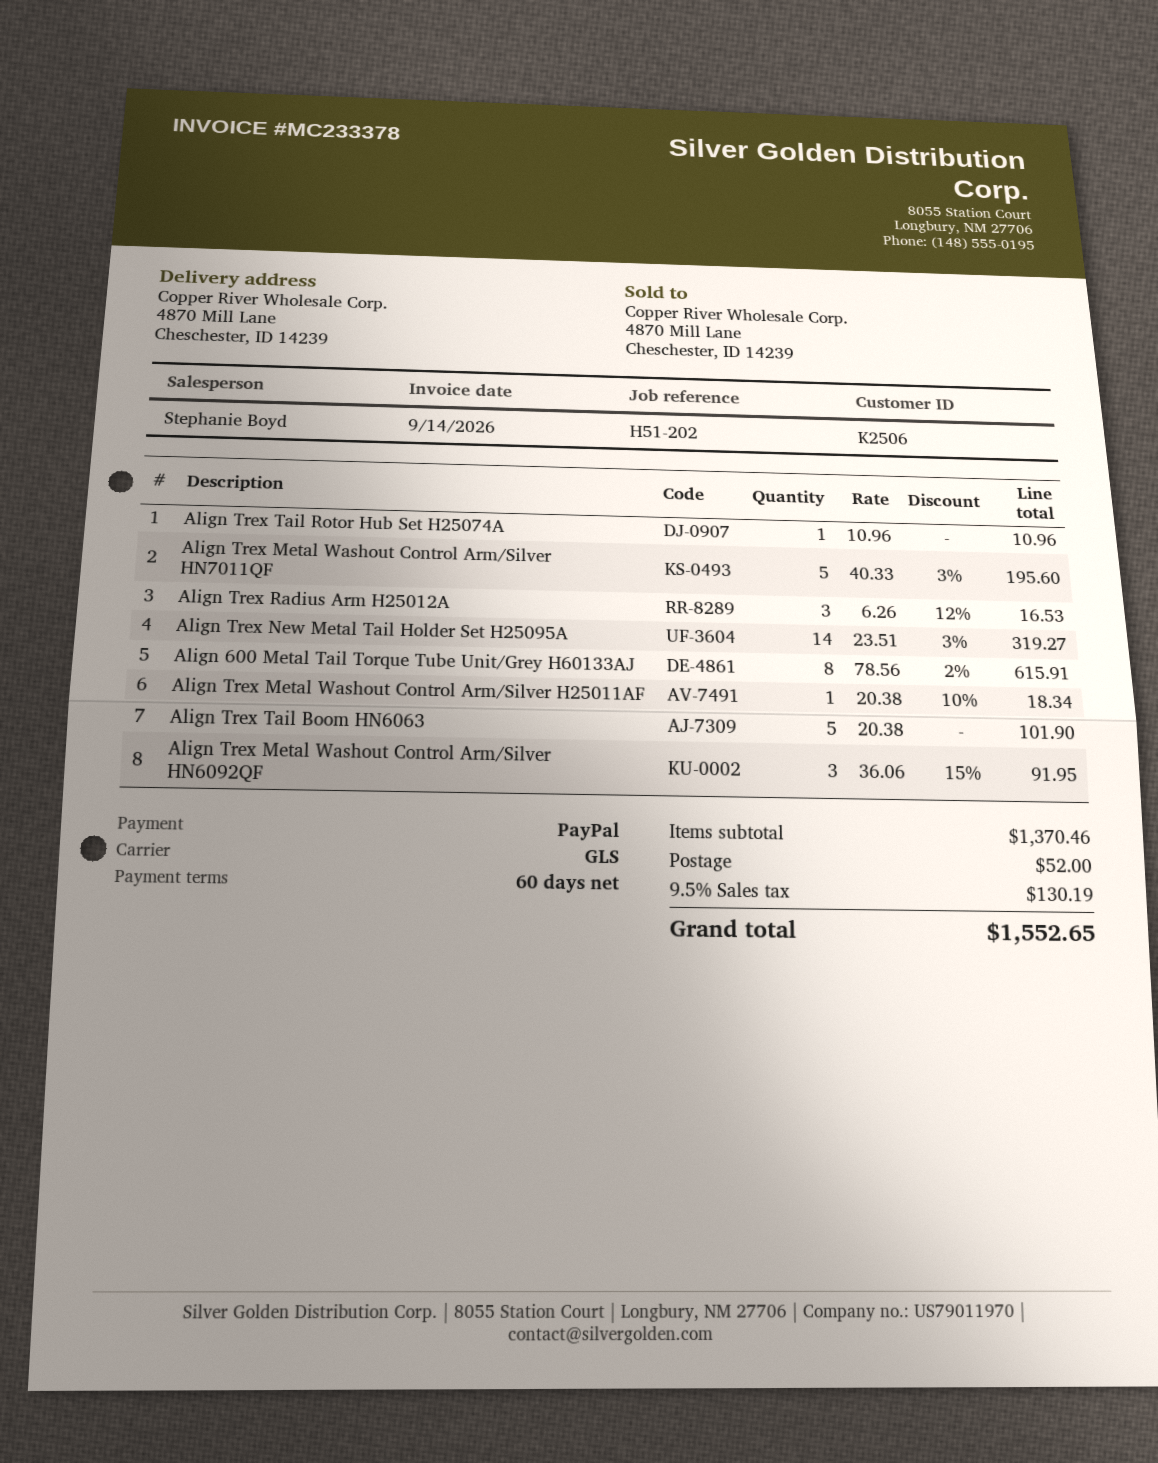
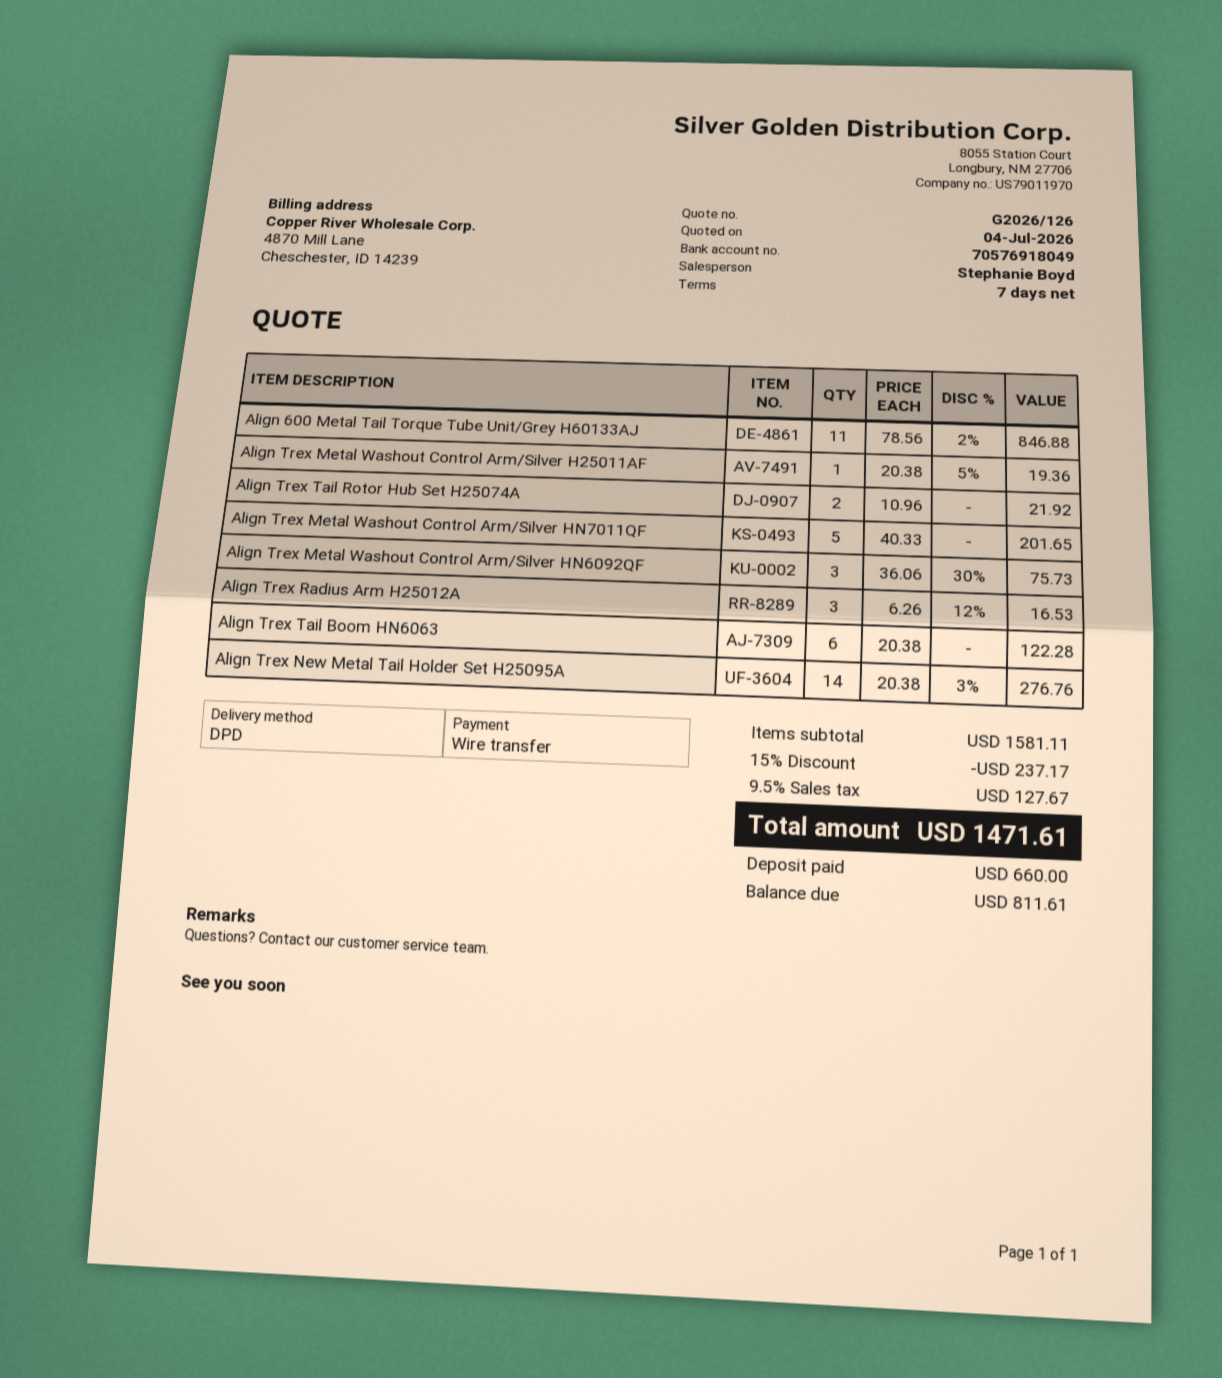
payment terms: 60 days -> 7 days
payment method: PayPal -> bank transfer
shipping method: GLS -> DPD
Align Trex Tail Rotor Hub Set H25074A: 1 x 10.96 = 10.96 -> 2 x 10.96 = 21.92
Align Trex Metal Washout Control Arm/Silver HN7011QF: 5 x 40.33 - 3% = 195.60 -> 5 x 40.33 = 201.65
Align Trex New Metal Tail Holder Set H25095A: 14 x 23.51 - 3% = 319.27 -> 14 x 20.38 - 3% = 276.76
Align 600 Metal Tail Torque Tube Unit/Grey H60133AJ: 8 x 78.56 - 2% = 615.91 -> 11 x 78.56 - 2% = 846.88
Align Trex Metal Washout Control Arm/Silver H25011AF: 1 x 20.38 - 10% = 18.34 -> 1 x 20.38 - 5% = 19.36
Align Trex Tail Boom HN6063: 5 x 20.38 = 101.90 -> 6 x 20.38 = 122.28
Align Trex Metal Washout Control Arm/Silver HN6092QF: 3 x 36.06 - 15% = 91.95 -> 3 x 36.06 - 30% = 75.73
subtotal: 1370.46 -> 1581.11
discount: none -> 15% = 237.17
shipping: 52.00 -> none
tax: 9.5% = 130.19 -> 9.5% = 127.67
total: 1552.65 -> 1471.61

